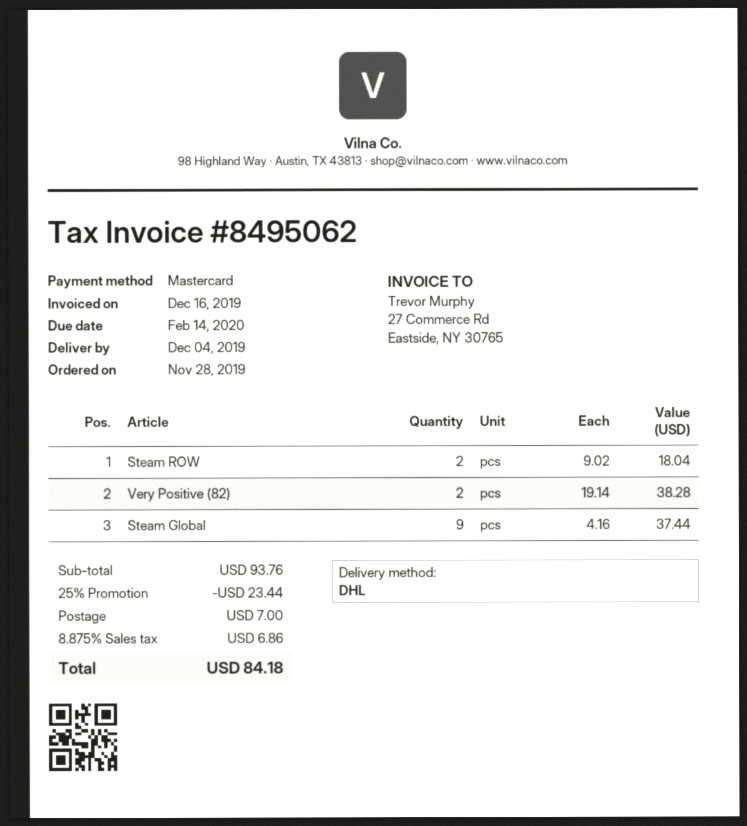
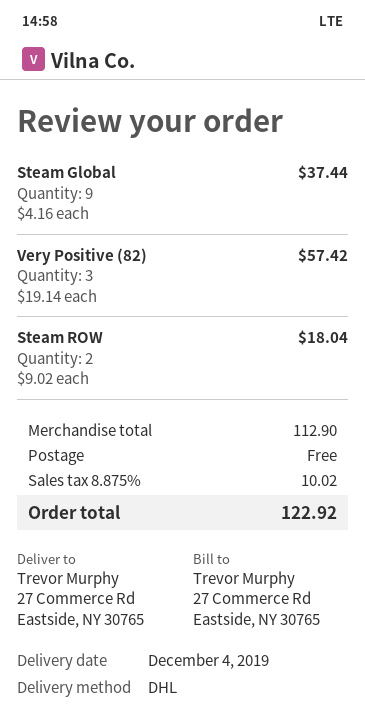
Very Positive (82): 2 x 19.14 = 38.28 -> 3 x 19.14 = 57.42
subtotal: 93.76 -> 112.90
discount: 25% = 23.44 -> none
shipping: 7.00 -> 0.00
tax: 8.875% = 6.86 -> 8.875% = 10.02
total: 84.18 -> 122.92

